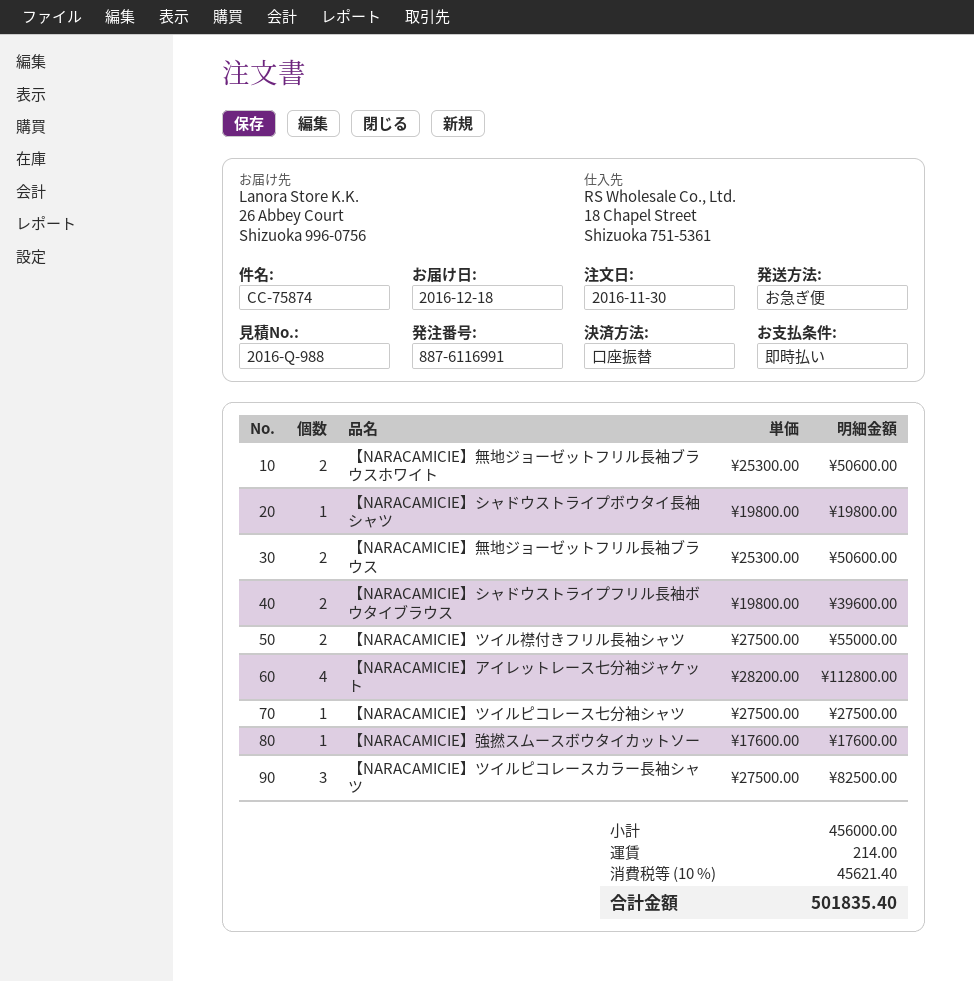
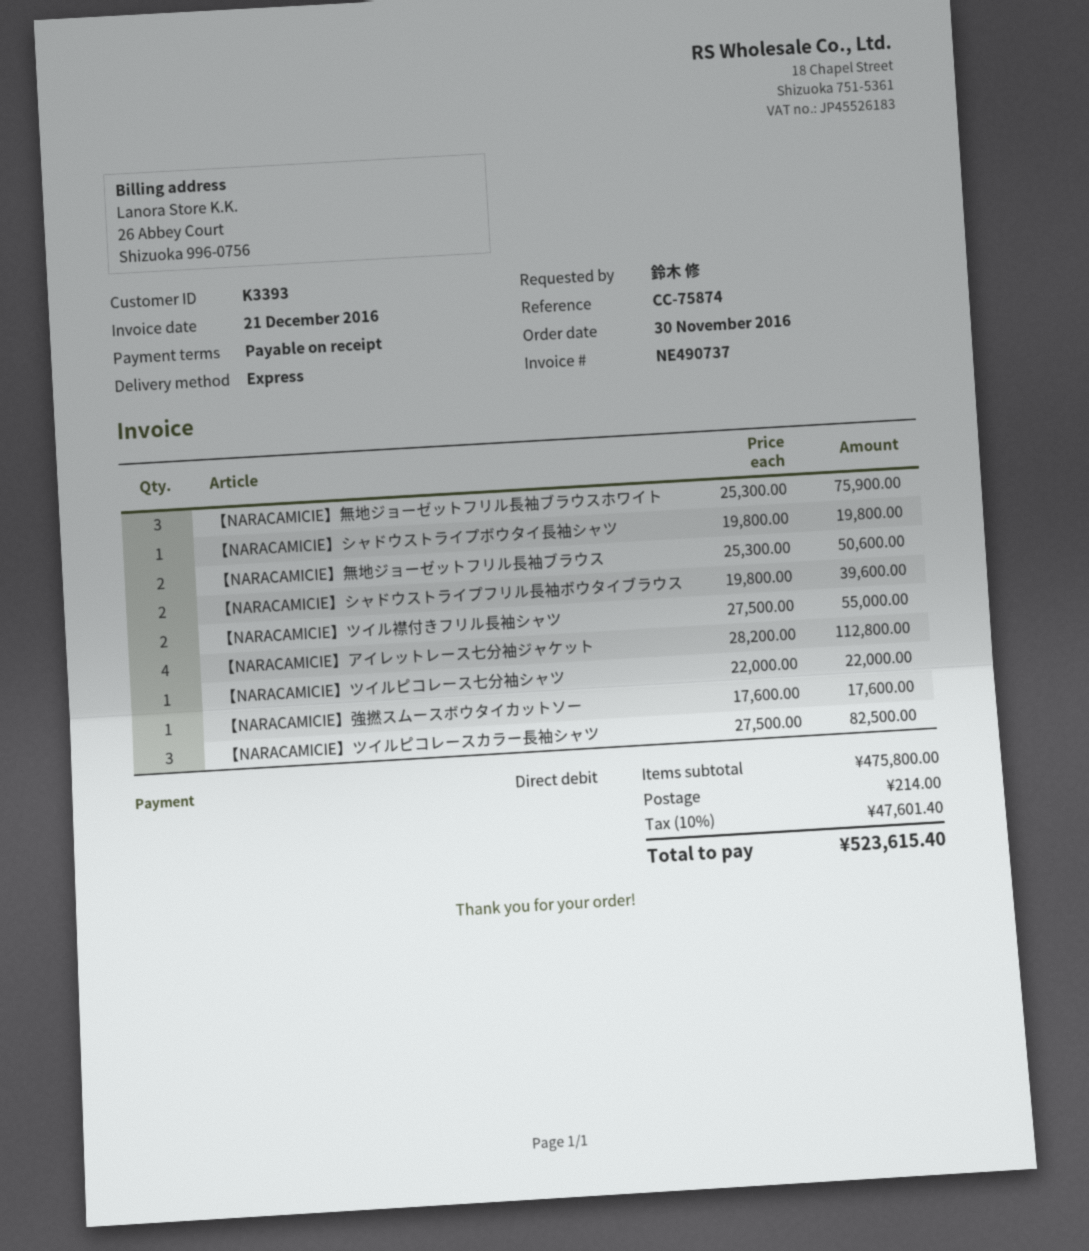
【NARACAMICIE】無地ジョーゼットフリル長袖ブラウスホワイト: 2 x 25300.00 = 50600.00 -> 3 x 25300.00 = 75900.00
【NARACAMICIE】ツイルピコレース七分袖シャツ: 1 x 27500.00 = 27500.00 -> 1 x 22000.00 = 22000.00
subtotal: 456000.00 -> 475800.00
tax: 10% = 45621.40 -> 10% = 47601.40
total: 501835.40 -> 523615.40

